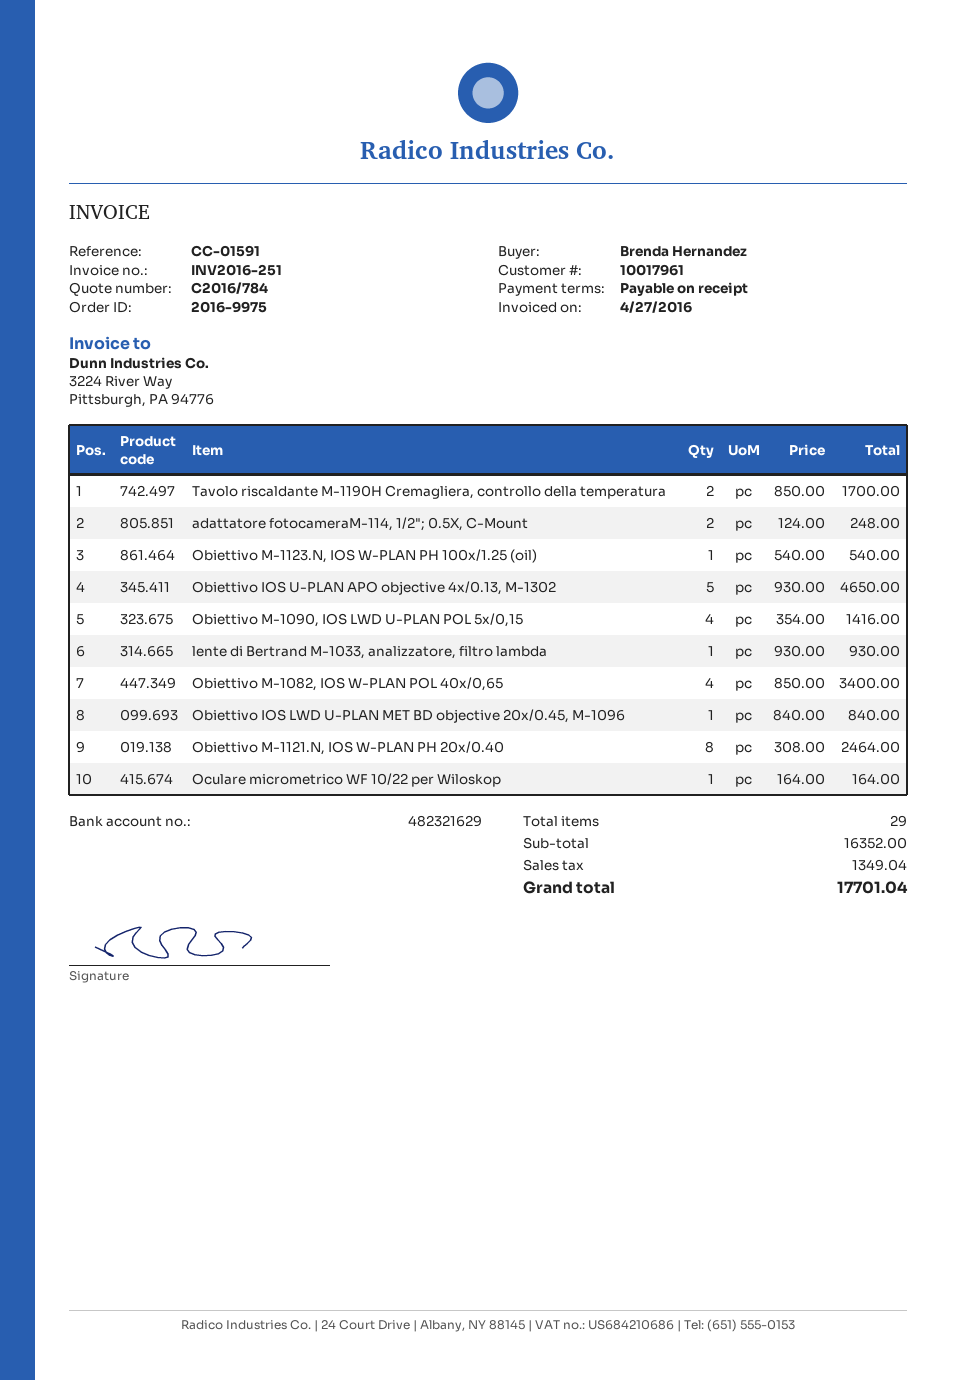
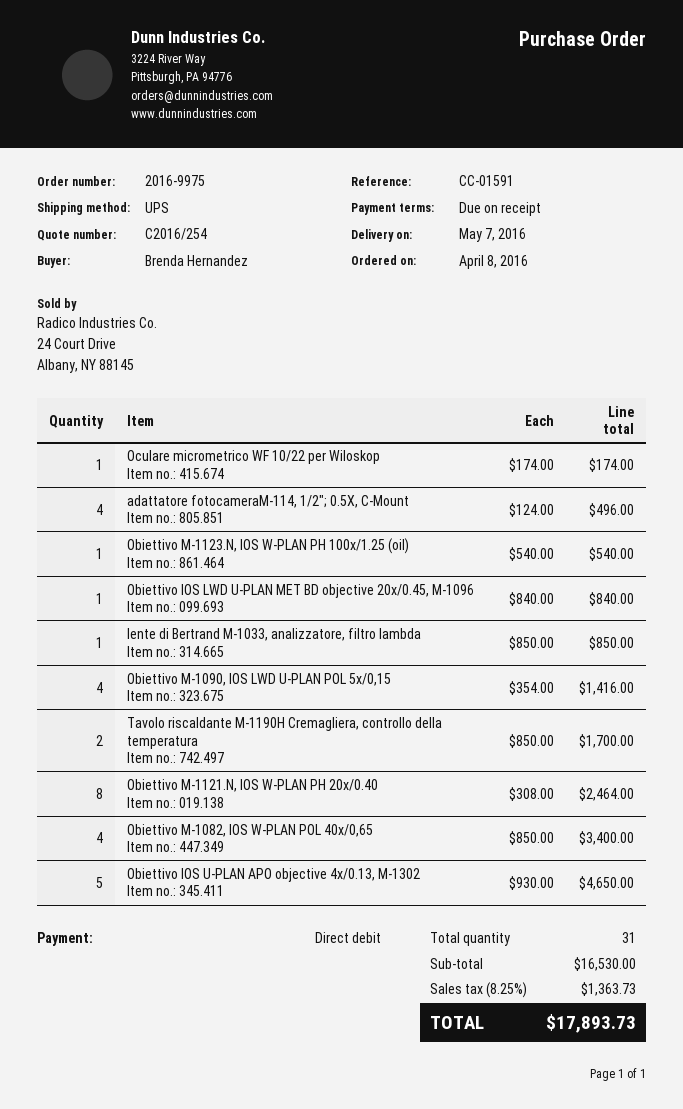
quote number: C2016/784 -> C2016/254
adattatore fotocameraM-114, 1/2"; 0.5X, C-Mount: 2 x 124.00 = 248.00 -> 4 x 124.00 = 496.00
lente di Bertrand M-1033, analizzatore, filtro lambda: 1 x 930.00 = 930.00 -> 1 x 850.00 = 850.00
Oculare micrometrico WF 10/22 per Wiloskop: 1 x 164.00 = 164.00 -> 1 x 174.00 = 174.00
total quantity: 29 -> 31
subtotal: 16352.00 -> 16530.00
tax: 1349.04 -> 1363.73
total: 17701.04 -> 17893.73

